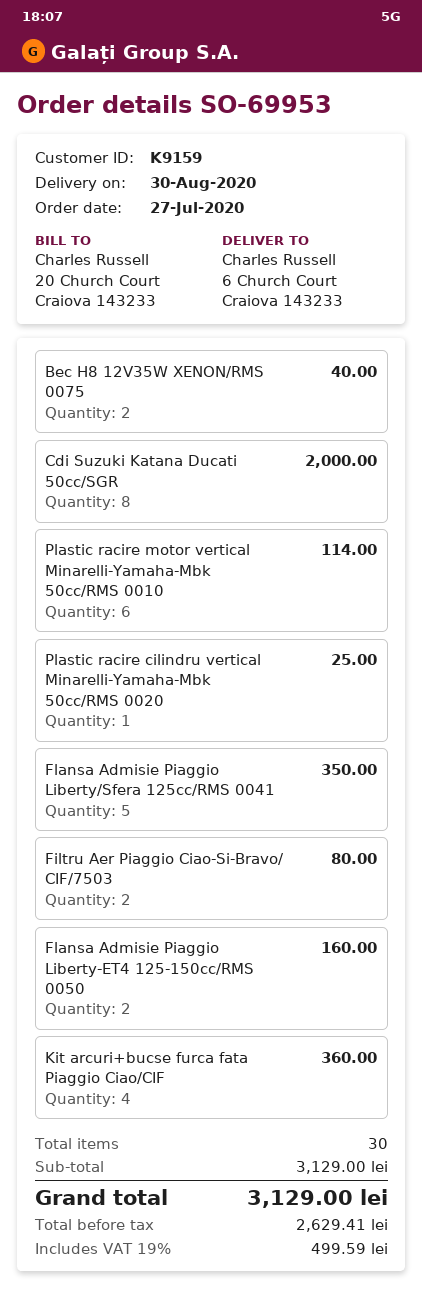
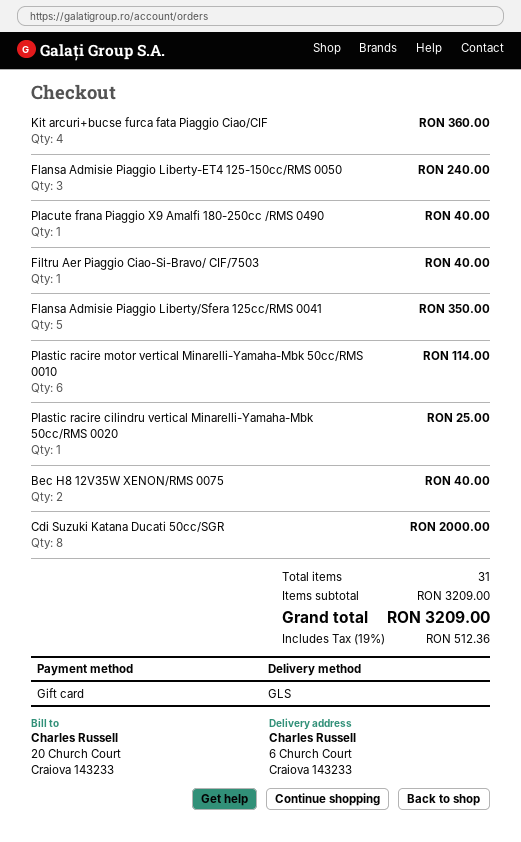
Filtru Aer Piaggio Ciao-Si-Bravo/ CIF/7503: 2 for 80.00 -> 1 for 40.00
Flansa Admisie Piaggio Liberty-ET4 125-150cc/RMS 0050: 2 for 160.00 -> 3 for 240.00
Placute frana Piaggio X9 Amalfi 180-250cc /RMS 0490: none -> 1 for 40.00
total quantity: 30 -> 31
subtotal: 3129.00 -> 3209.00
tax: 19% = 499.59 -> 19% = 512.36
total: 3129.00 -> 3209.00

